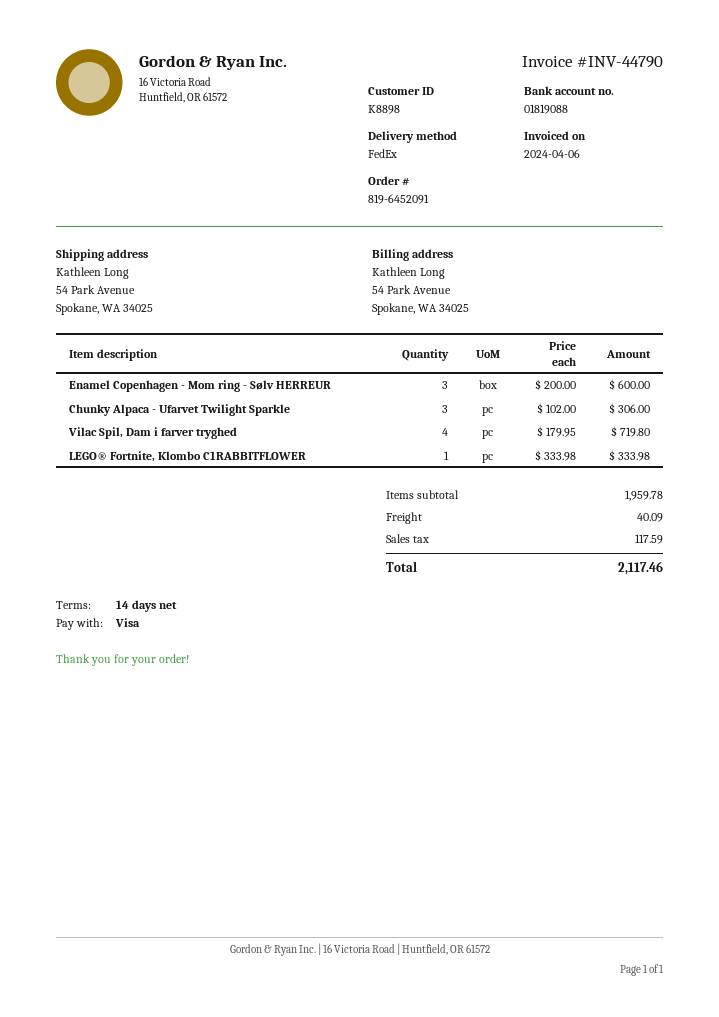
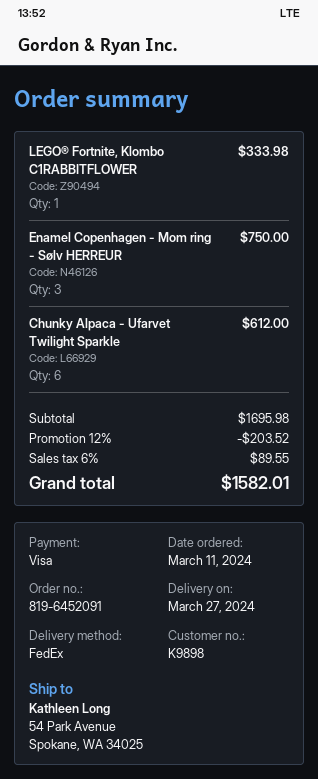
customer number: K8898 -> K9898
Enamel Copenhagen - Mom ring - Sølv HERREUR: 3 for 600.00 -> 3 for 750.00
Chunky Alpaca - Ufarvet Twilight Sparkle: 3 for 306.00 -> 6 for 612.00
Vilac Spil, Dam i farver tryghed: 4 for 719.80 -> none
subtotal: 1959.78 -> 1695.98
discount: none -> 12% = 203.52
shipping: 40.09 -> none
tax: 117.59 -> 89.55
total: 2117.46 -> 1582.01

